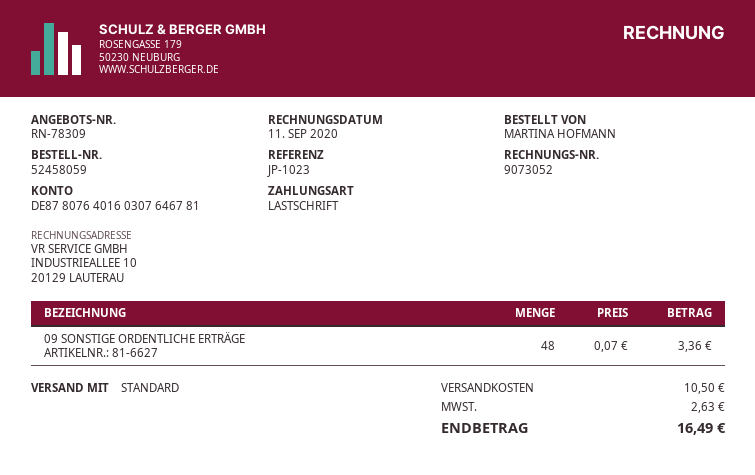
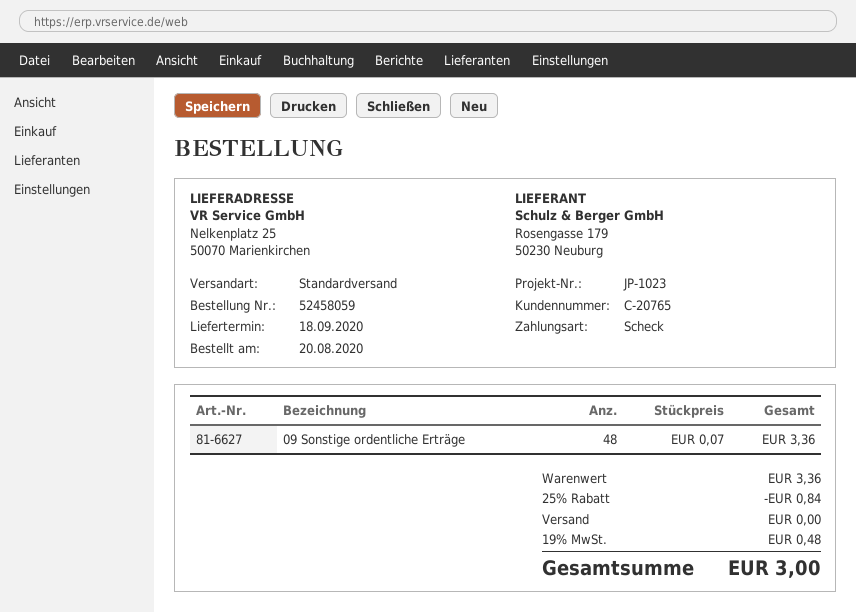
payment method: direct debit -> cheque
discount: none -> 25% = 0.84
shipping: 10.50 -> 0.00
tax: 2.63 -> 0.48
total: 16.49 -> 3.00

